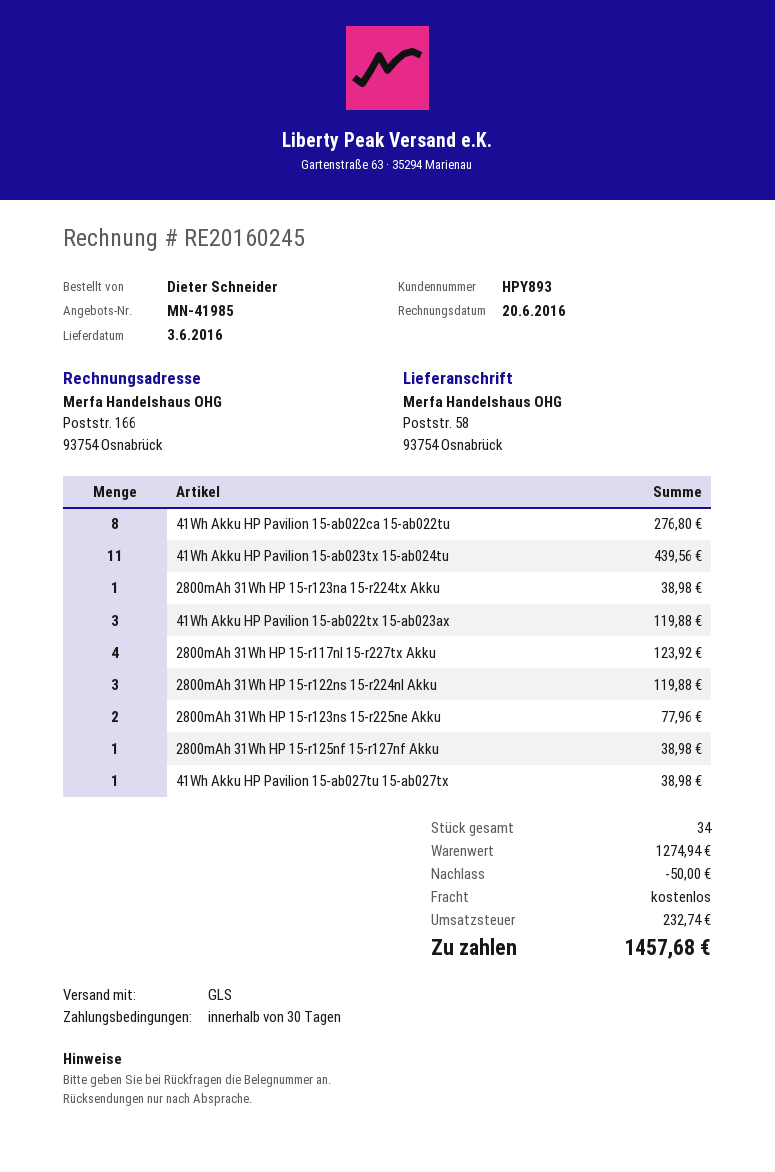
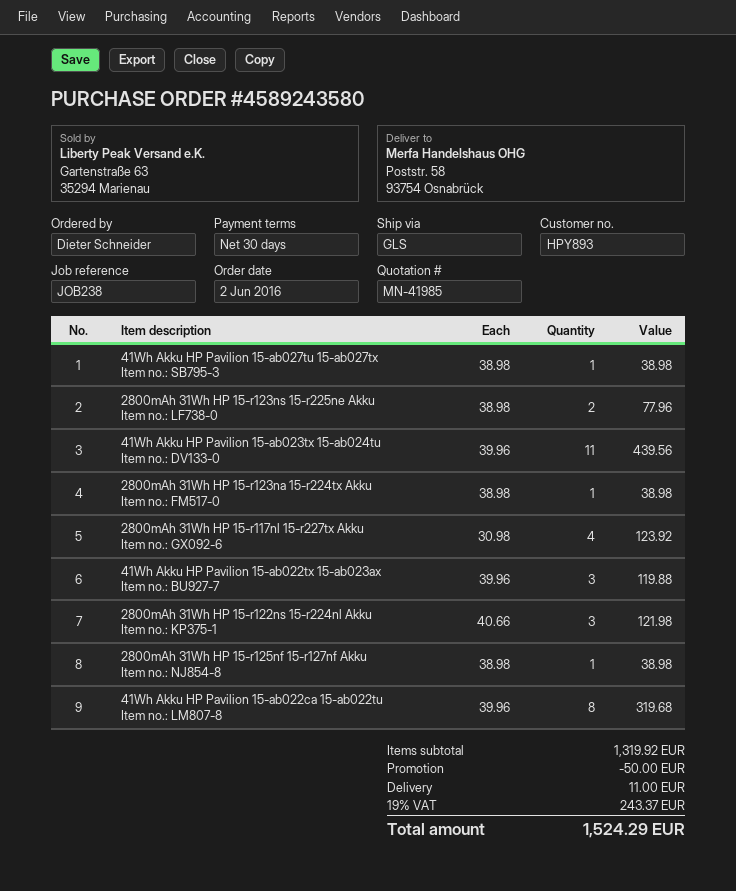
41Wh Akku HP Pavilion 15-ab022ca 15-ab022tu: 8 for 276.80 -> 8 for 319.68
2800mAh 31Wh HP 15-r122ns 15-r224nl Akku: 3 for 119.88 -> 3 for 121.98
subtotal: 1274.94 -> 1319.92
shipping: 0.00 -> 11.00
tax: 232.74 -> 243.37
total: 1457.68 -> 1524.29

